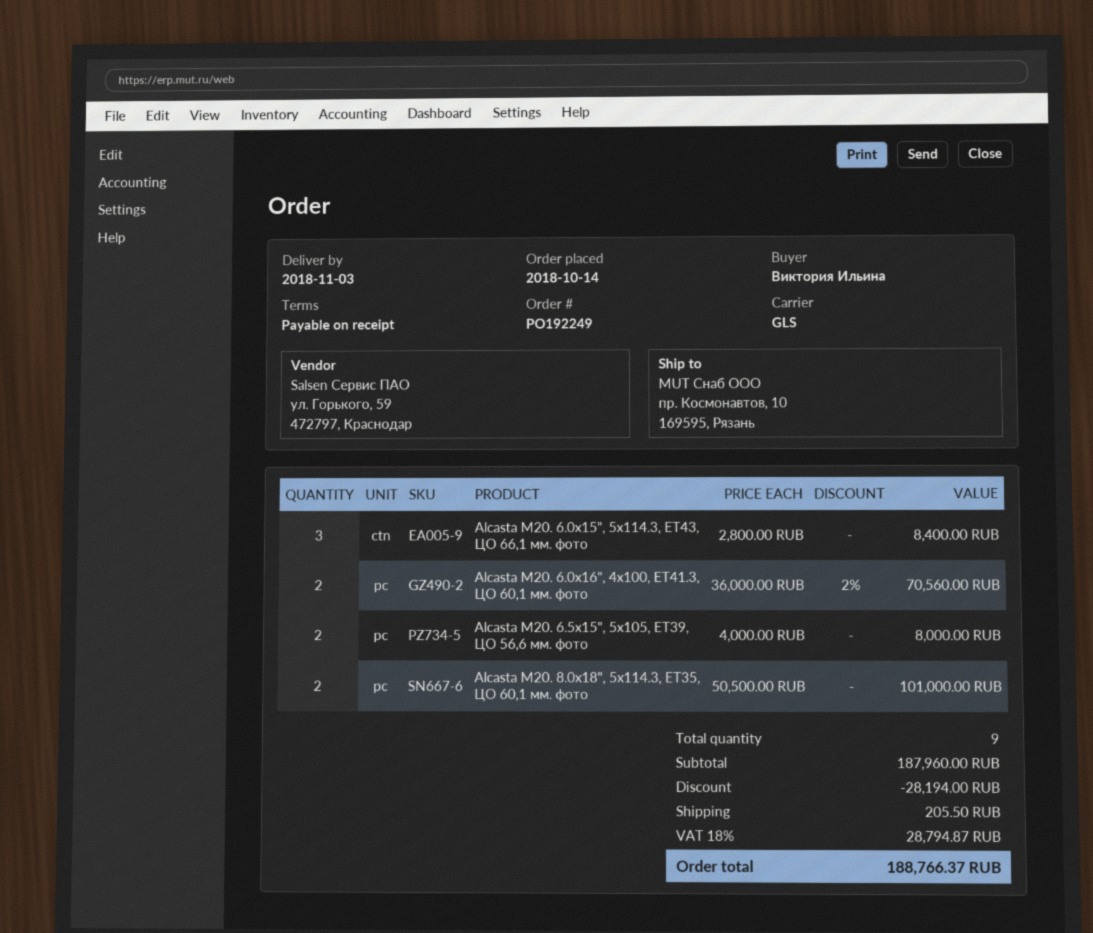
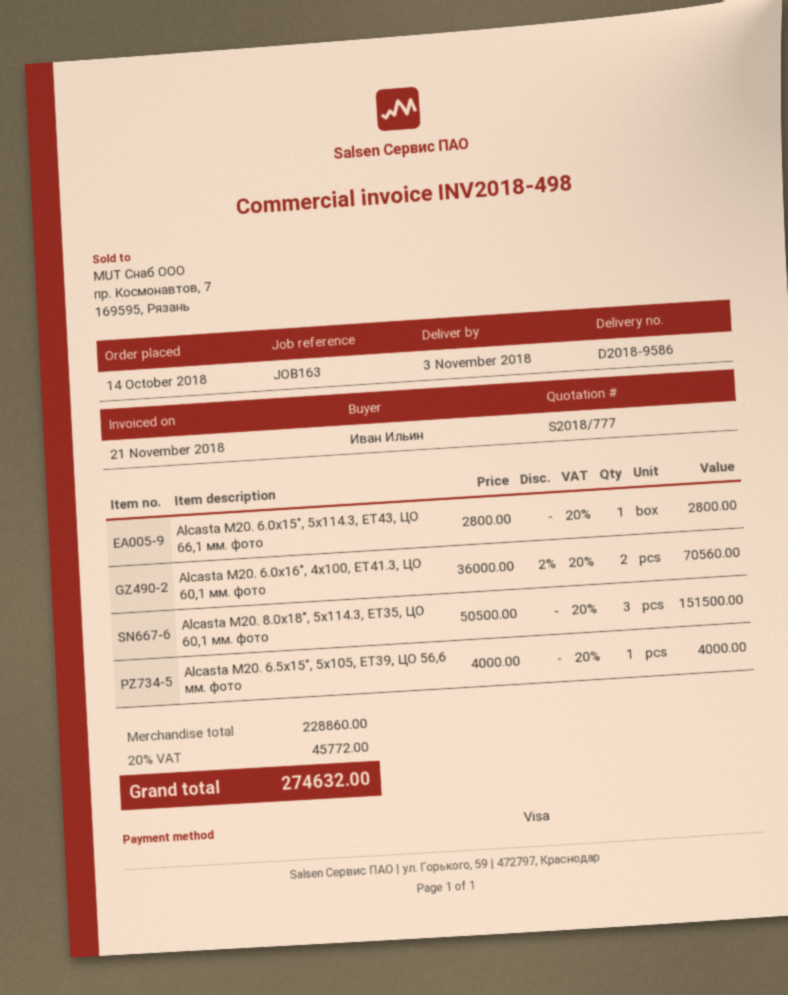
ordered by: Виктория Ильина -> Иван Ильин
Alcasta M20. 6.0x15", 5x114.3, ET43, ЦО 66,1 мм. фото: 3 x 2800.00 = 8400.00 -> 1 x 2800.00 = 2800.00
Alcasta M20. 6.5x15", 5x105, ET39, ЦО 56,6 мм. фото: 2 x 4000.00 = 8000.00 -> 1 x 4000.00 = 4000.00
Alcasta M20. 8.0x18", 5x114.3, ET35, ЦО 60,1 мм. фото: 2 x 50500.00 = 101000.00 -> 3 x 50500.00 = 151500.00
subtotal: 187960.00 -> 228860.00
discount: 28194.00 -> none
shipping: 205.50 -> none
tax: 18% = 28794.87 -> 20% = 45772.00
total: 188766.37 -> 274632.00

